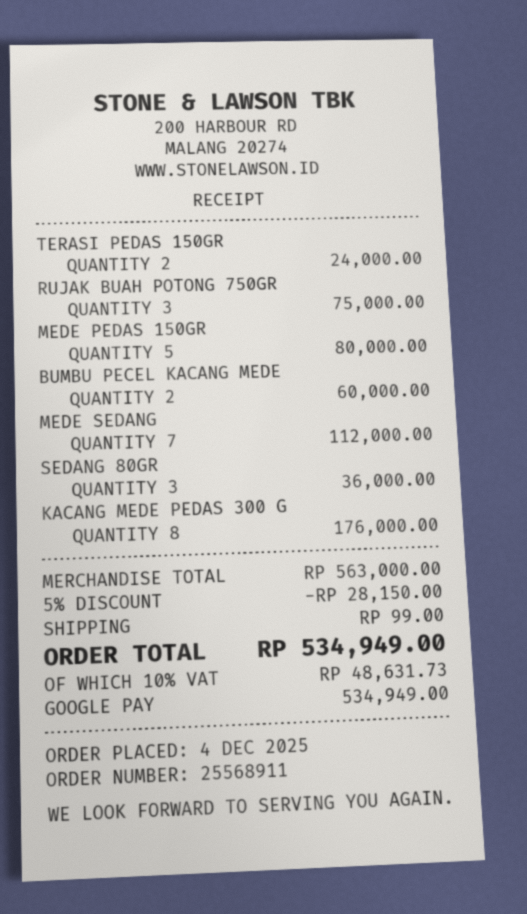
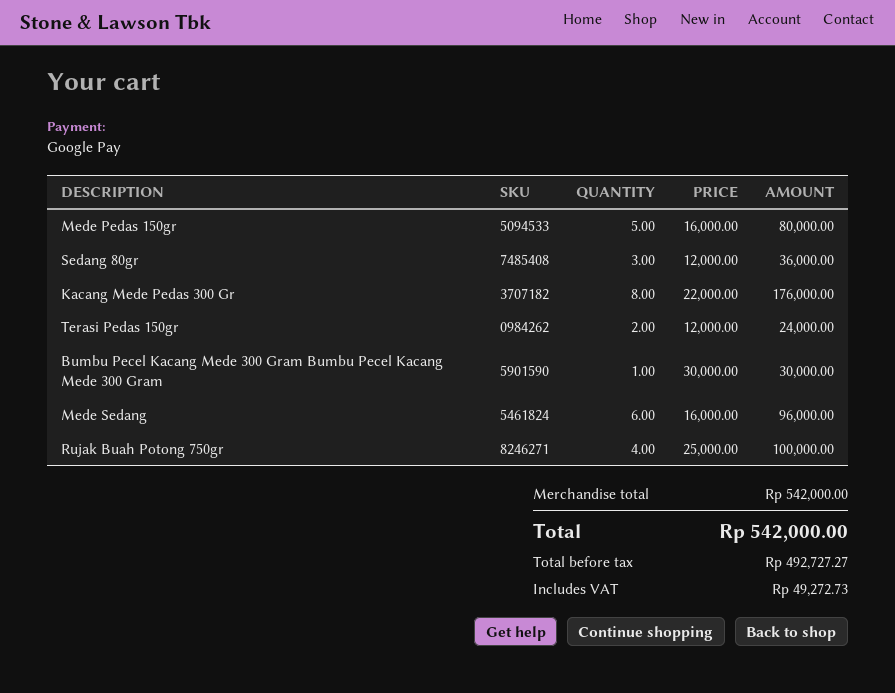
RUJAK BUAH POTONG 750GR: 3 for 75000.00 -> 4 for 100000.00
BUMBU PECEL KACANG MEDE: 2 for 60000.00 -> 1 for 30000.00
MEDE SEDANG: 7 for 112000.00 -> 6 for 96000.00
subtotal: 563000.00 -> 542000.00
discount: 5% = 28150.00 -> none
shipping: 99.00 -> none
tax: 48631.73 -> 49272.73
total: 534949.00 -> 542000.00

